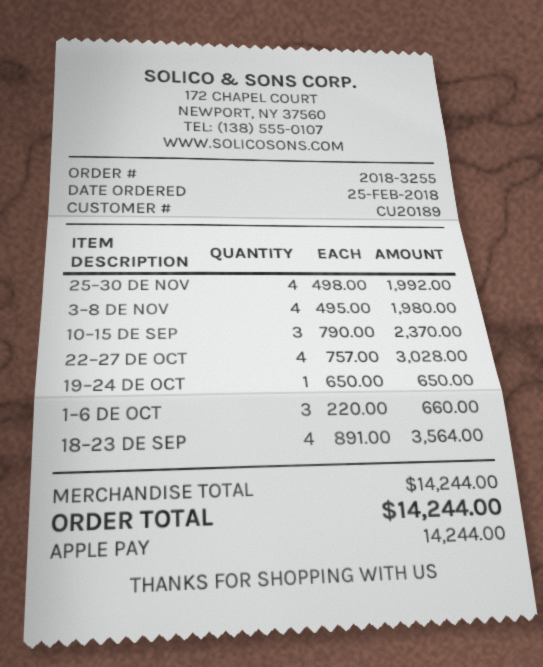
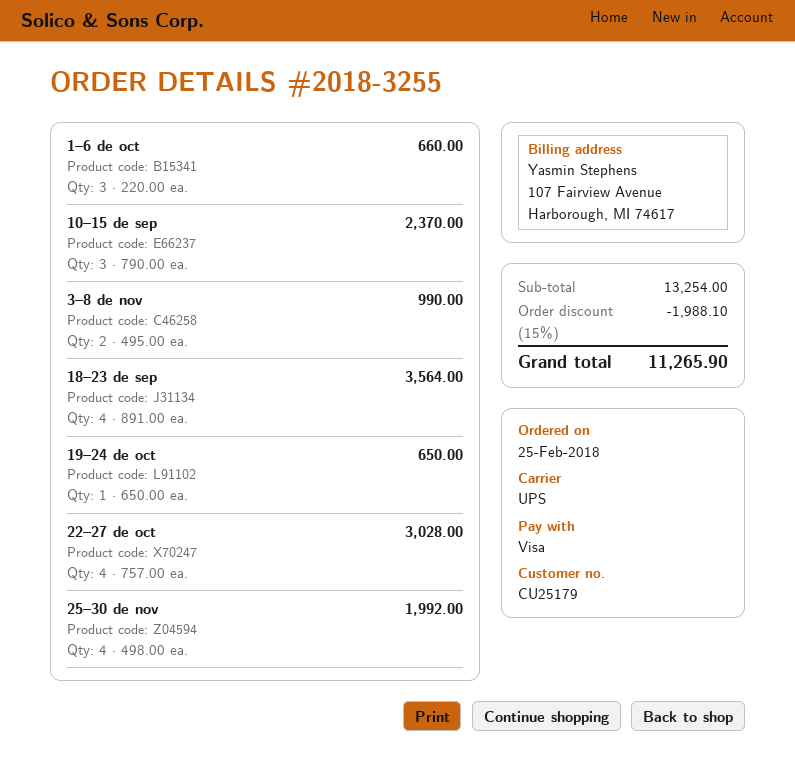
customer number: CU20189 -> CU25179
payment method: Apple Pay -> Visa
3–8 DE NOV: 4 x 495.00 = 1980.00 -> 2 x 495.00 = 990.00
subtotal: 14244.00 -> 13254.00
discount: none -> 15% = 1988.10
total: 14244.00 -> 11265.90

